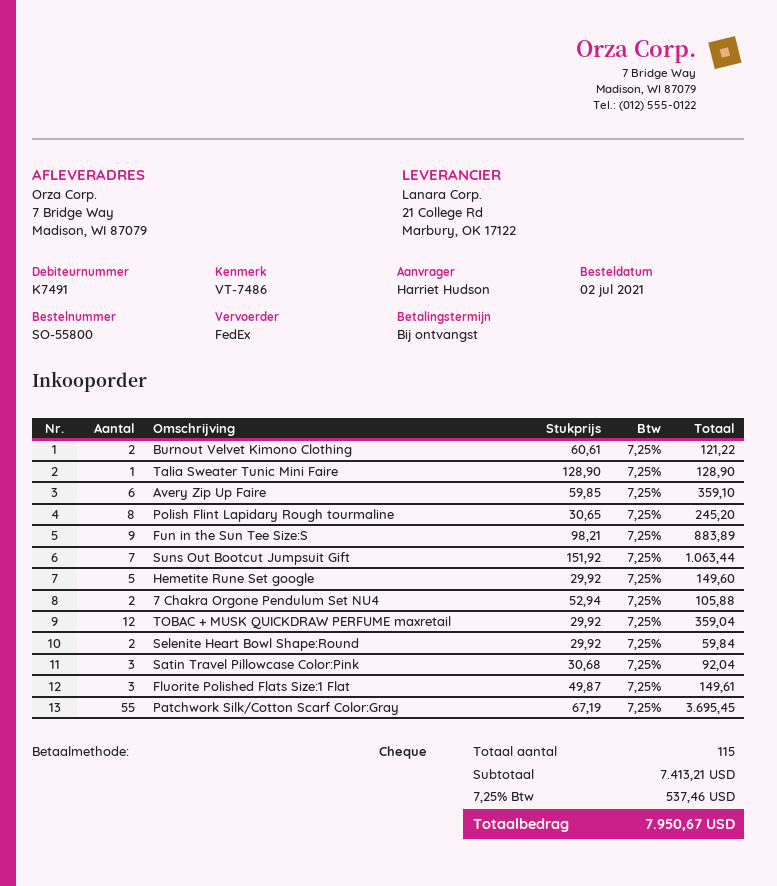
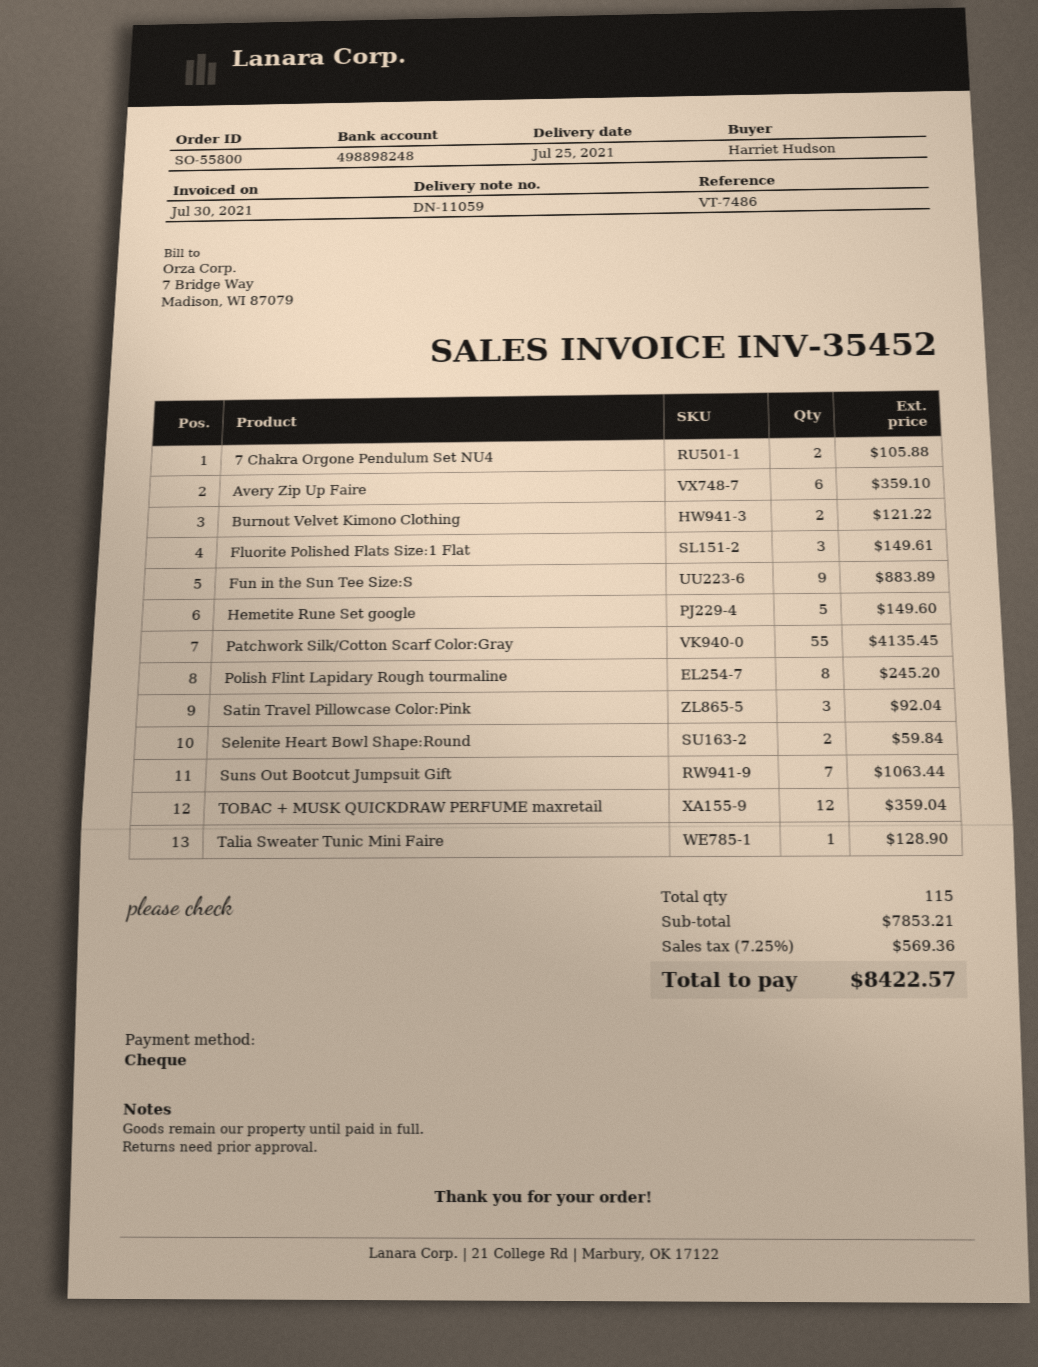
Patchwork Silk/Cotton Scarf Color:Gray: 55 for 3695.45 -> 55 for 4135.45
subtotal: 7413.21 -> 7853.21
tax: 7.25% = 537.46 -> 7.25% = 569.36
total: 7950.67 -> 8422.57

